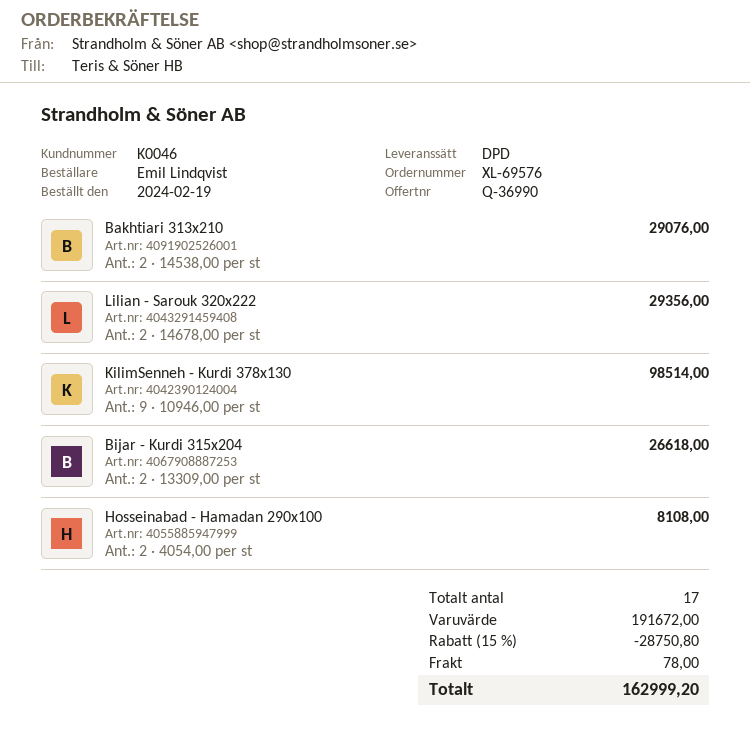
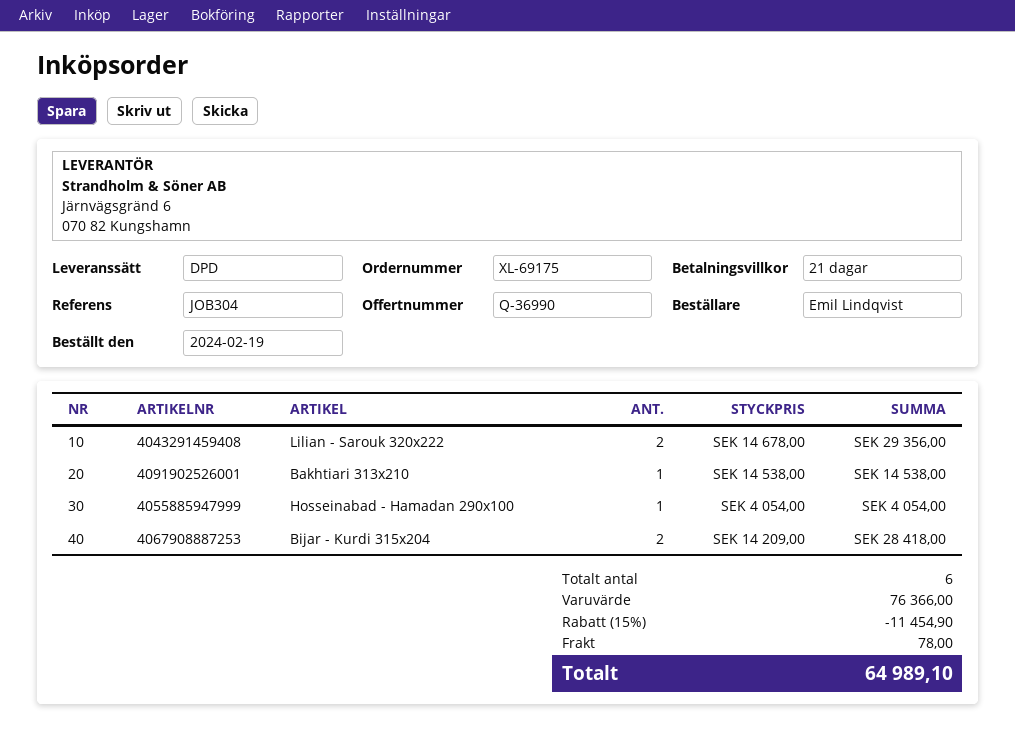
order number: XL-69576 -> XL-69175
Bakhtiari 313x210: 2 x 14538.00 = 29076.00 -> 1 x 14538.00 = 14538.00
KilimSenneh - Kurdi 378x130: 9 x 10946.00 = 98514.00 -> none
Bijar - Kurdi 315x204: 2 x 13309.00 = 26618.00 -> 2 x 14209.00 = 28418.00
Hosseinabad - Hamadan 290x100: 2 x 4054.00 = 8108.00 -> 1 x 4054.00 = 4054.00
total quantity: 17 -> 6
subtotal: 191672.00 -> 76366.00
discount: 15% = 28750.80 -> 15% = 11454.90
total: 162999.20 -> 64989.10

